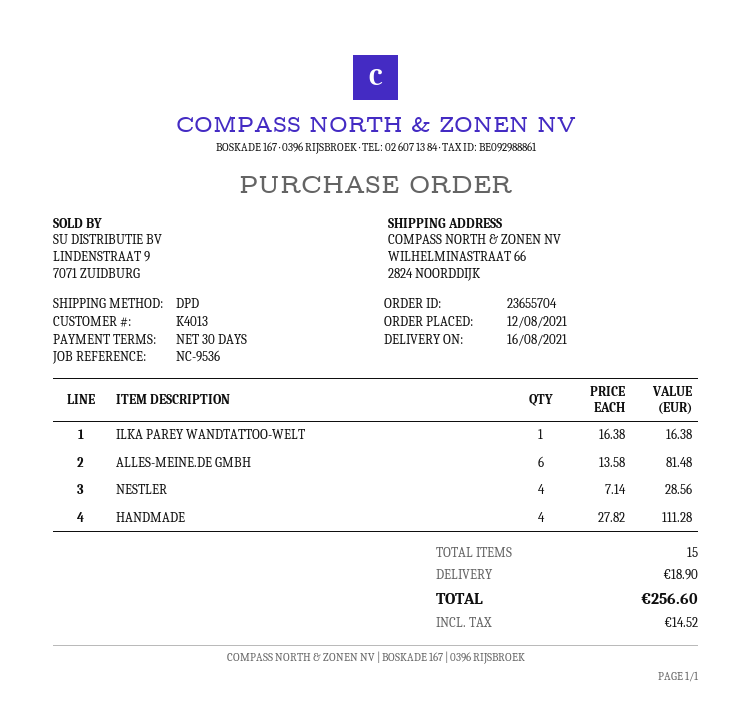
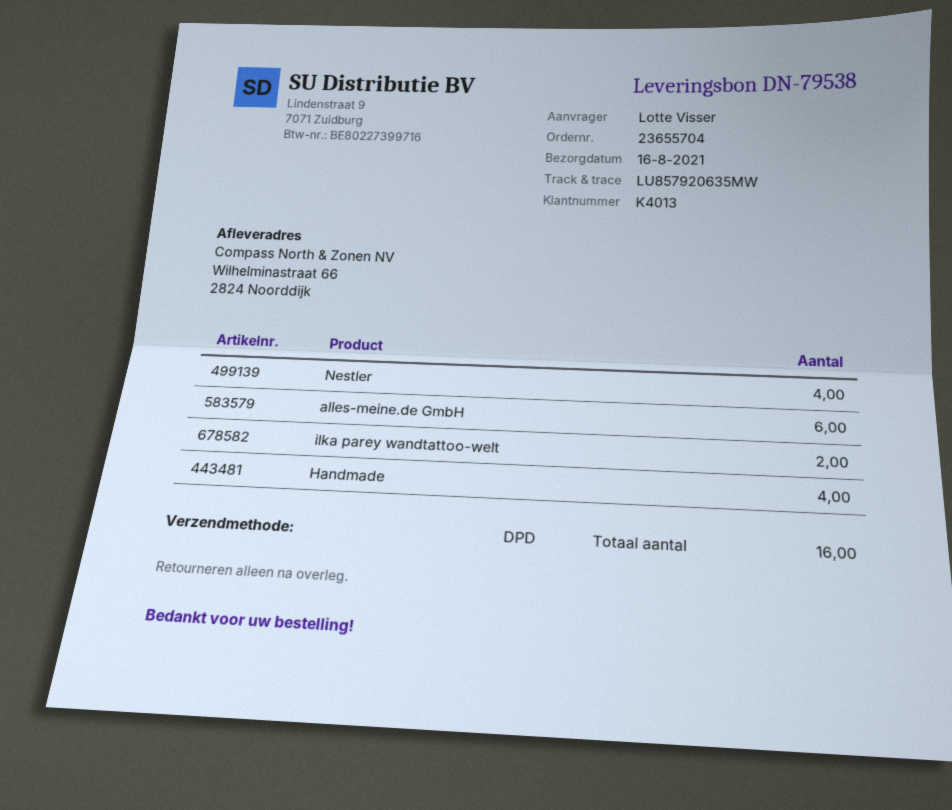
ILKA PAREY WANDTATTOO-WELT: 1 -> 2
total quantity: 15 -> 16

